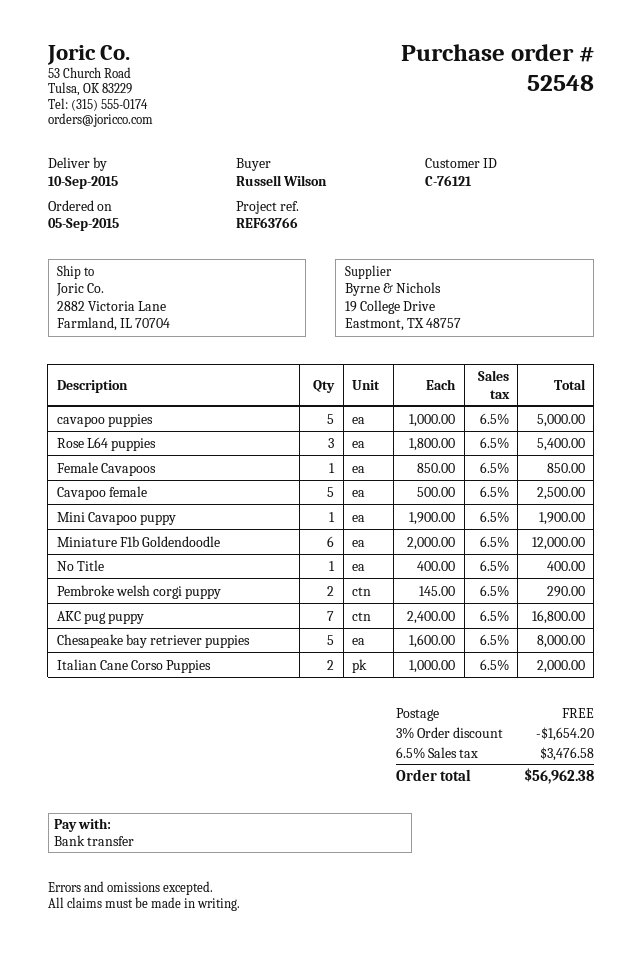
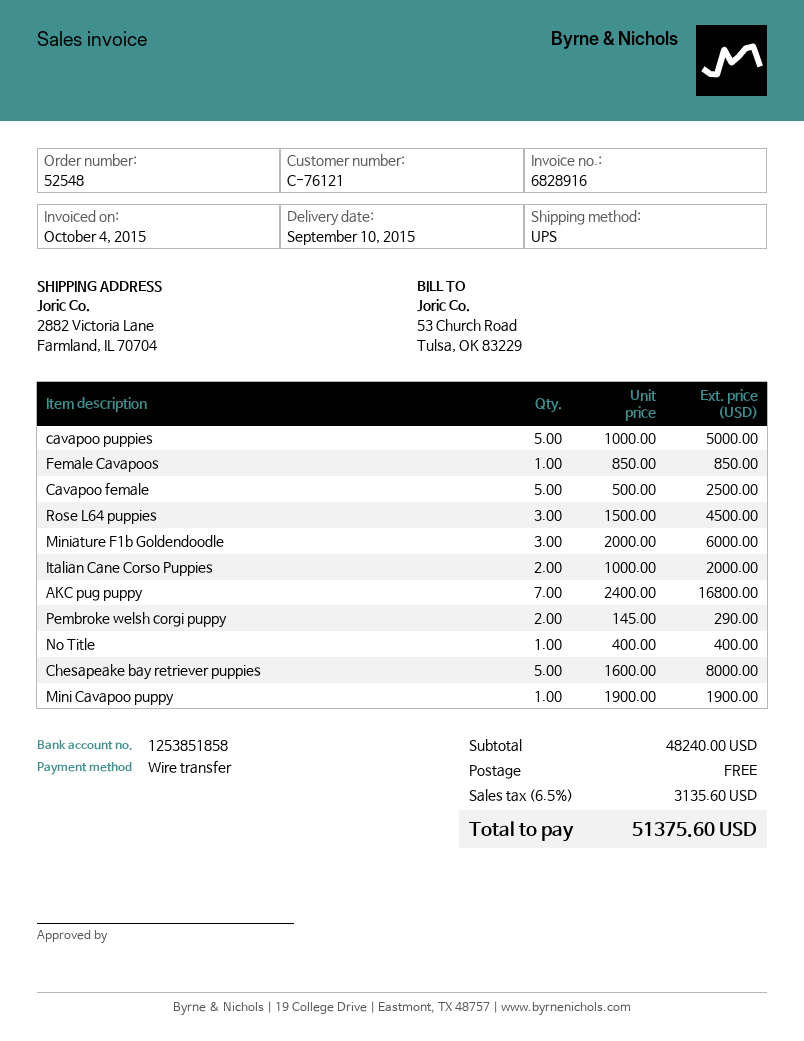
Rose L64 puppies: 3 x 1800.00 = 5400.00 -> 3 x 1500.00 = 4500.00
Miniature F1b Goldendoodle: 6 x 2000.00 = 12000.00 -> 3 x 2000.00 = 6000.00
discount: 3% = 1654.20 -> none
tax: 6.5% = 3476.58 -> 6.5% = 3135.60
total: 56962.38 -> 51375.60

